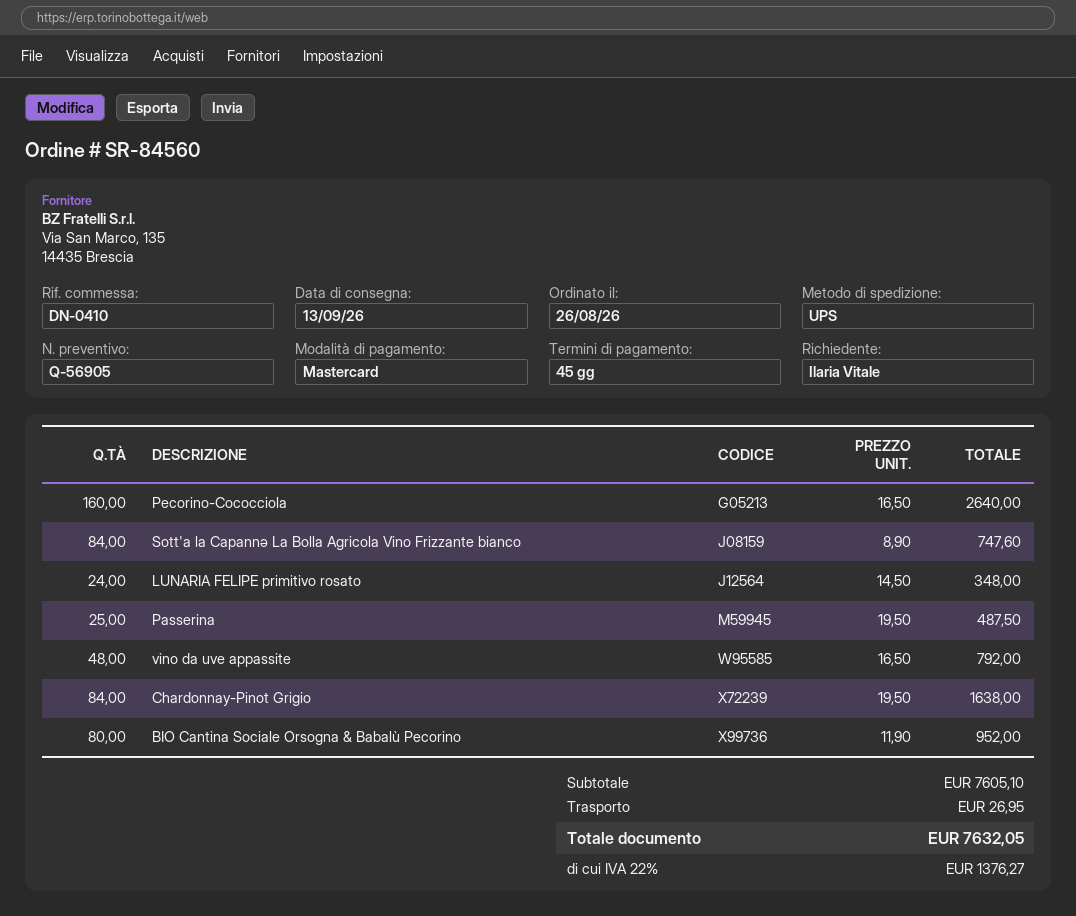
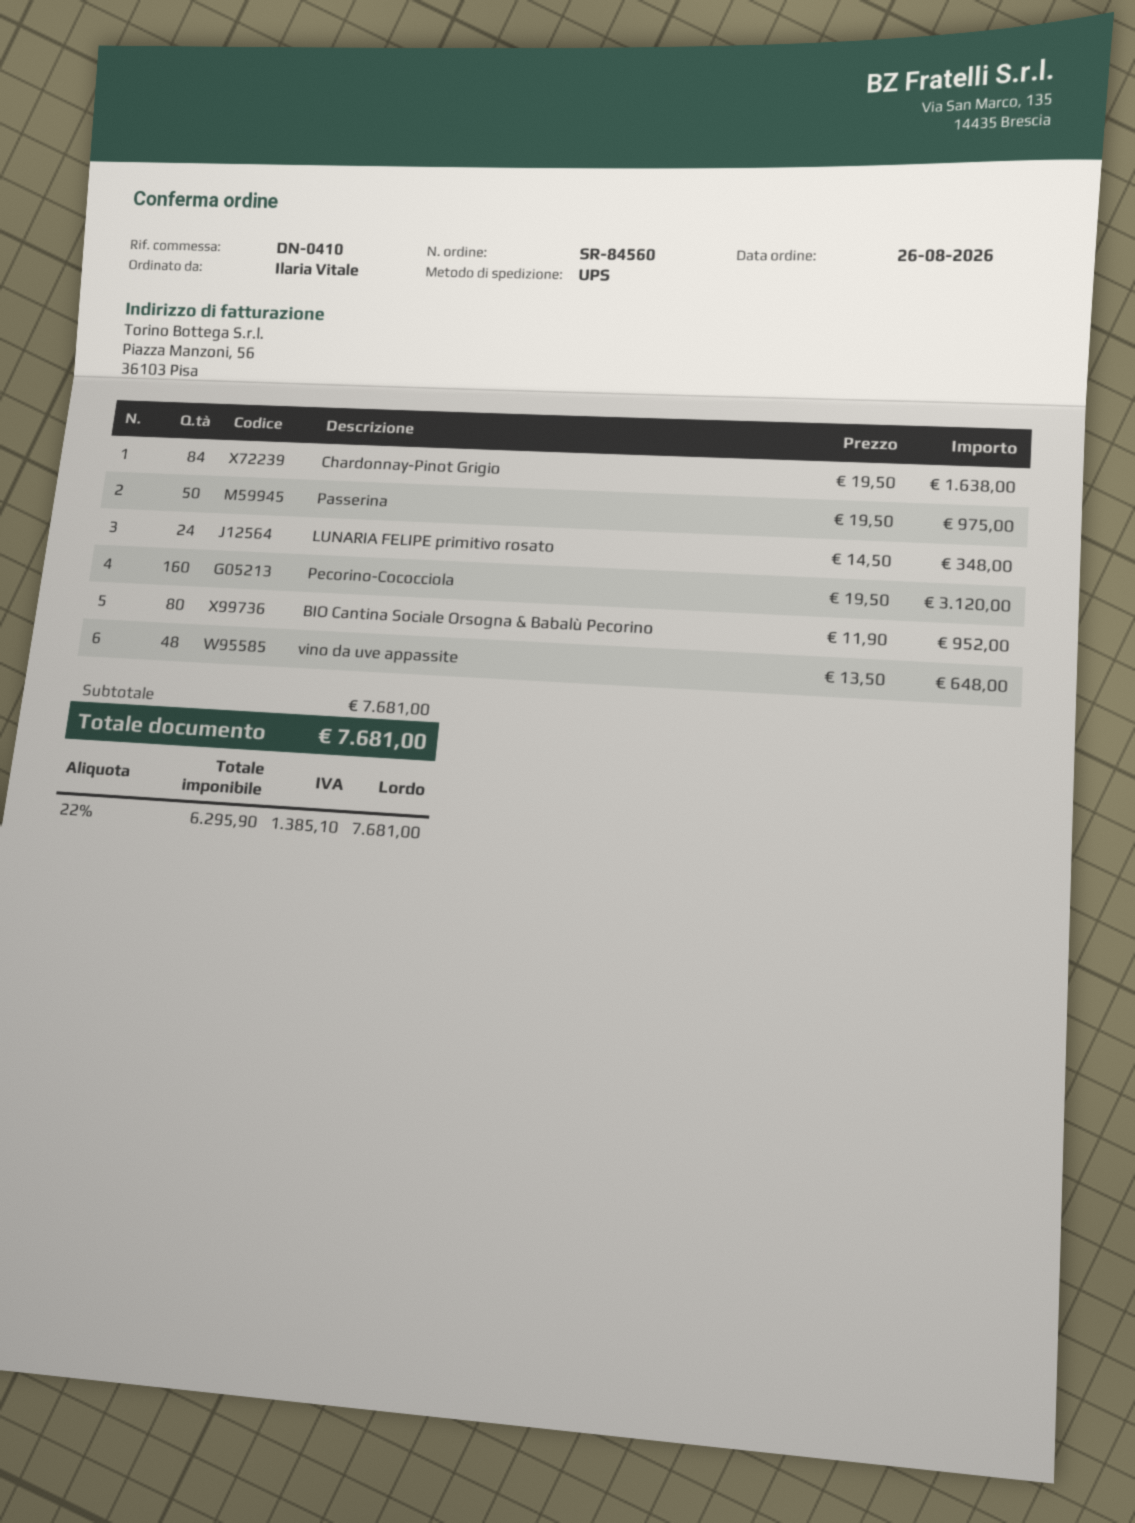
Pecorino-Cococciola: 160 x 16.50 = 2640.00 -> 160 x 19.50 = 3120.00
Sott'a la Capannə La Bolla Agricola Vino Frizzante bianco: 84 x 8.90 = 747.60 -> none
Passerina: 25 x 19.50 = 487.50 -> 50 x 19.50 = 975.00
vino da uve appassite: 48 x 16.50 = 792.00 -> 48 x 13.50 = 648.00
subtotal: 7605.10 -> 7681.00
shipping: 26.95 -> none
tax: 22% = 1376.27 -> 22% = 1385.10
total: 7632.05 -> 7681.00

